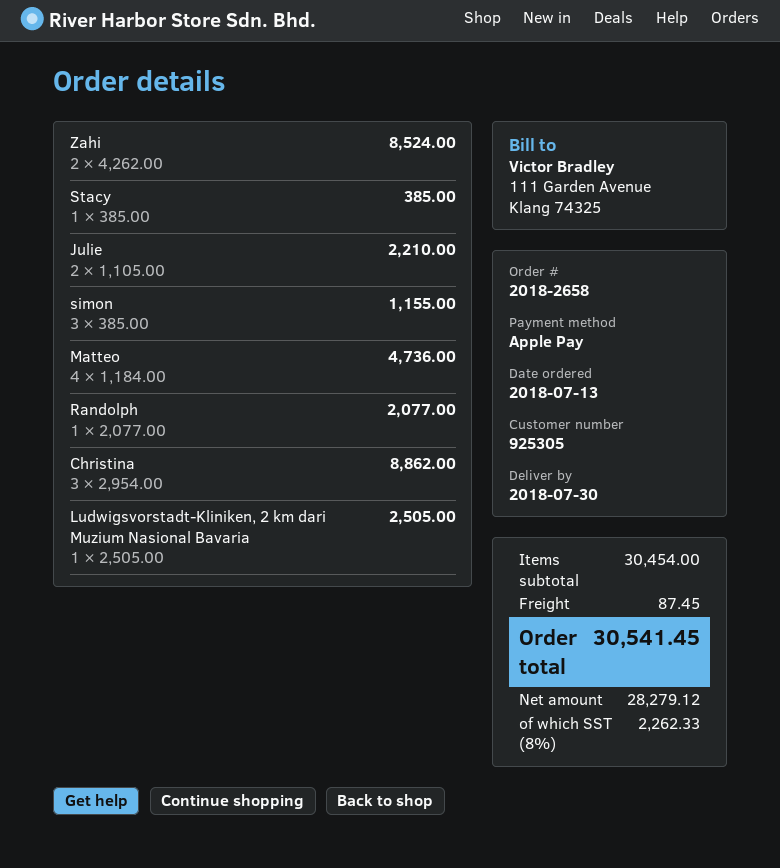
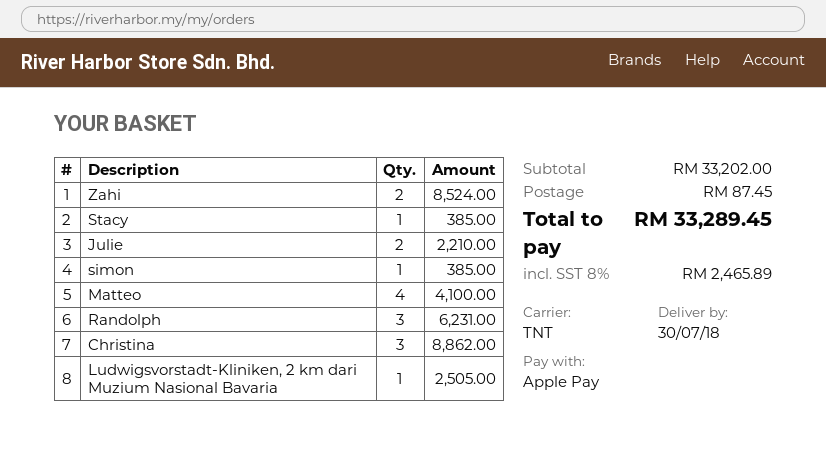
simon: 3 for 1155.00 -> 1 for 385.00
Matteo: 4 for 4736.00 -> 4 for 4100.00
Randolph: 1 for 2077.00 -> 3 for 6231.00
subtotal: 30454.00 -> 33202.00
tax: 8% = 2262.33 -> 8% = 2465.89
total: 30541.45 -> 33289.45

